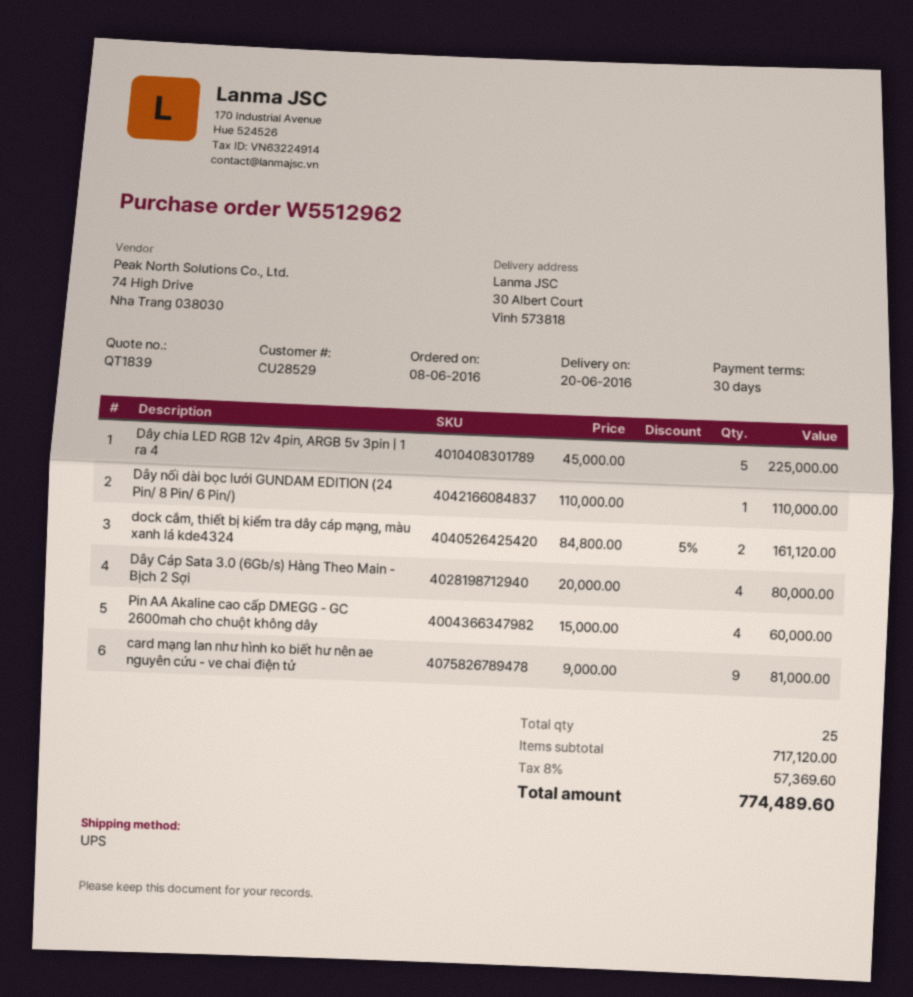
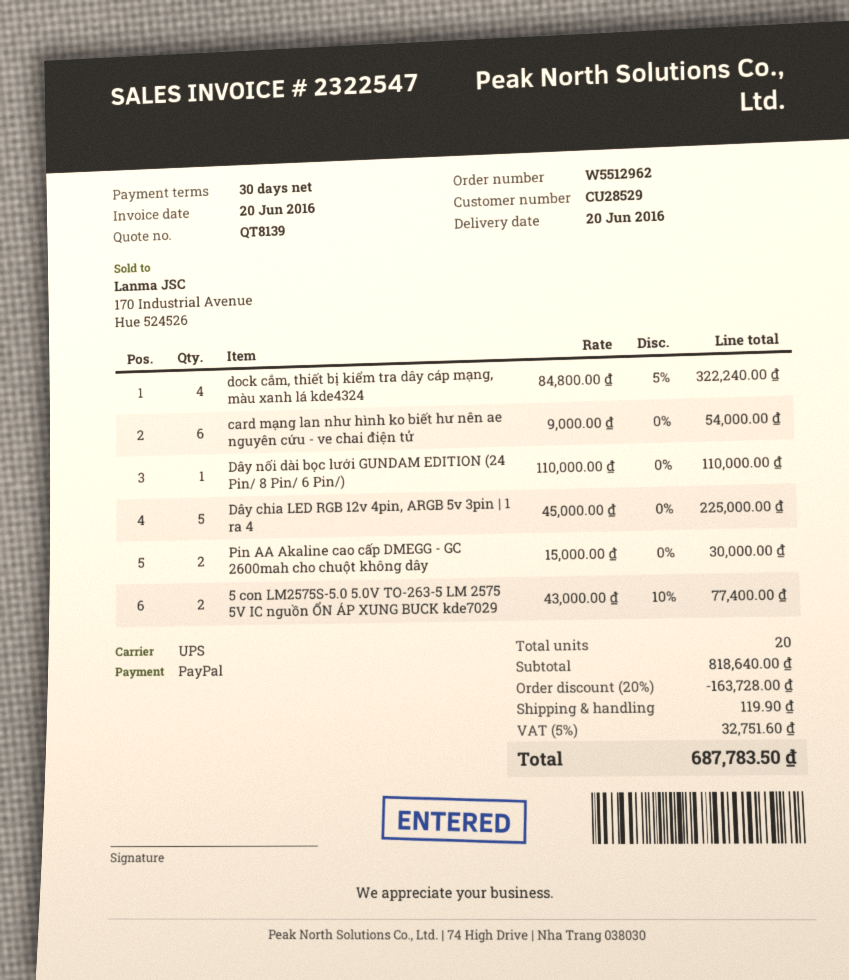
quote number: QT1839 -> QT8139
dock cắm, thiết bị kiểm tra dây cáp mạng, màu xanh lá kde4324: 2 x 84800.00 - 5% = 161120.00 -> 4 x 84800.00 - 5% = 322240.00
Dây Cáp Sata 3.0 (6Gb/s) Hàng Theo Main - Bịch 2 Sợi: 4 x 20000.00 = 80000.00 -> none
Pin AA Akaline cao cấp DMEGG - GC 2600mah cho chuột không dây: 4 x 15000.00 = 60000.00 -> 2 x 15000.00 = 30000.00
card mạng lan như hình ko biết hư nên ae nguyên cứu - ve chai điện tử: 9 x 9000.00 = 81000.00 -> 6 x 9000.00 = 54000.00
5 con LM2575S-5.0 5.0V TO-263-5 LM 2575 5V IC nguồn ỔN ÁP XUNG BUCK kde7029: none -> 2 x 43000.00 - 10% = 77400.00
total quantity: 25 -> 20
subtotal: 717120.00 -> 818640.00
discount: none -> 20% = 163728.00
shipping: none -> 119.90
tax: 8% = 57369.60 -> 5% = 32751.60
total: 774489.60 -> 687783.50

